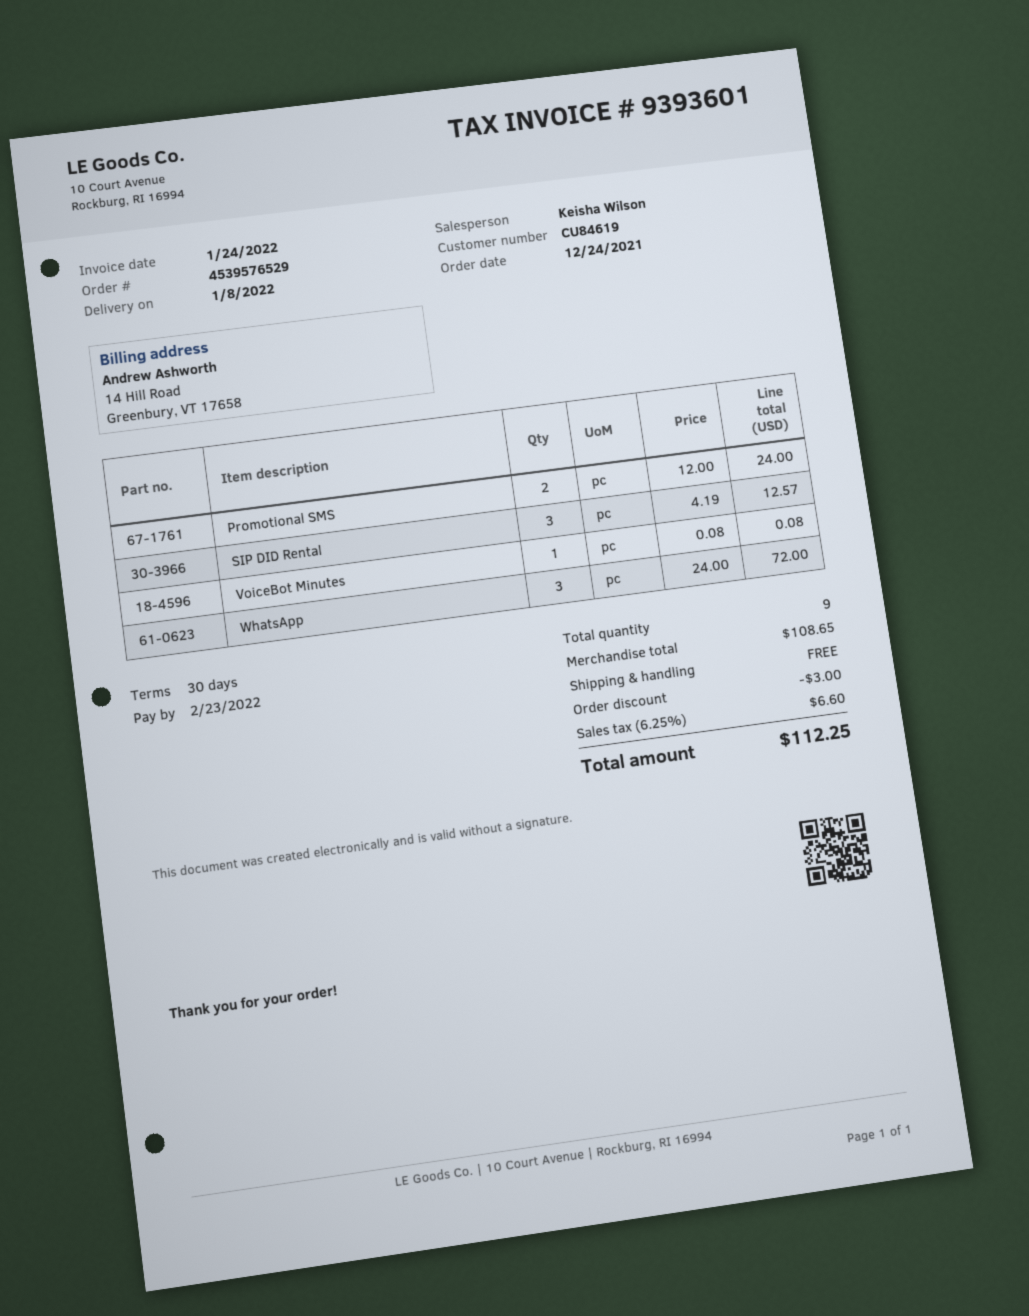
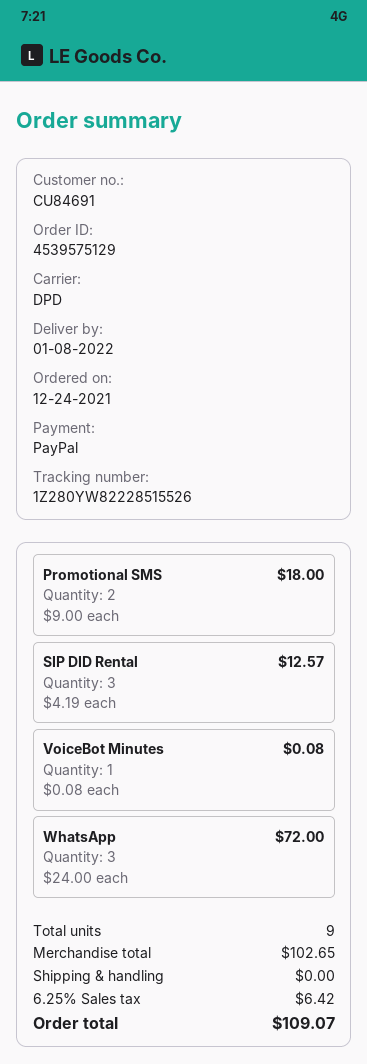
order number: 4539576529 -> 4539575129
customer number: CU84619 -> CU84691
Promotional SMS: 2 x 12.00 = 24.00 -> 2 x 9.00 = 18.00
subtotal: 108.65 -> 102.65
discount: 3.00 -> none
tax: 6.25% = 6.60 -> 6.25% = 6.42
total: 112.25 -> 109.07

